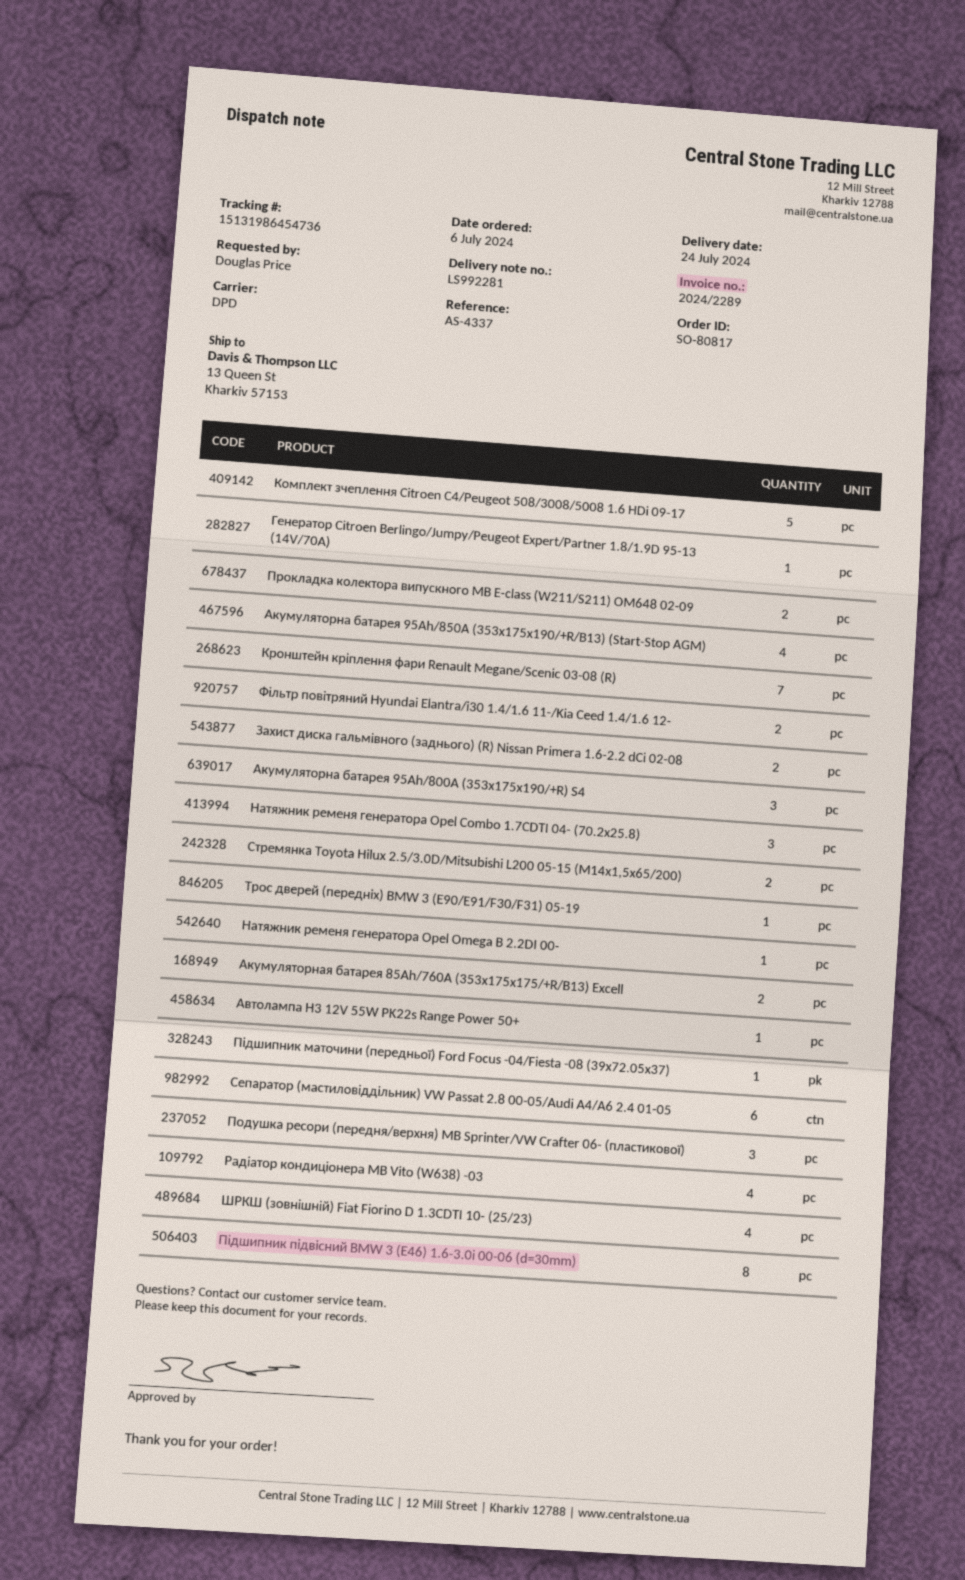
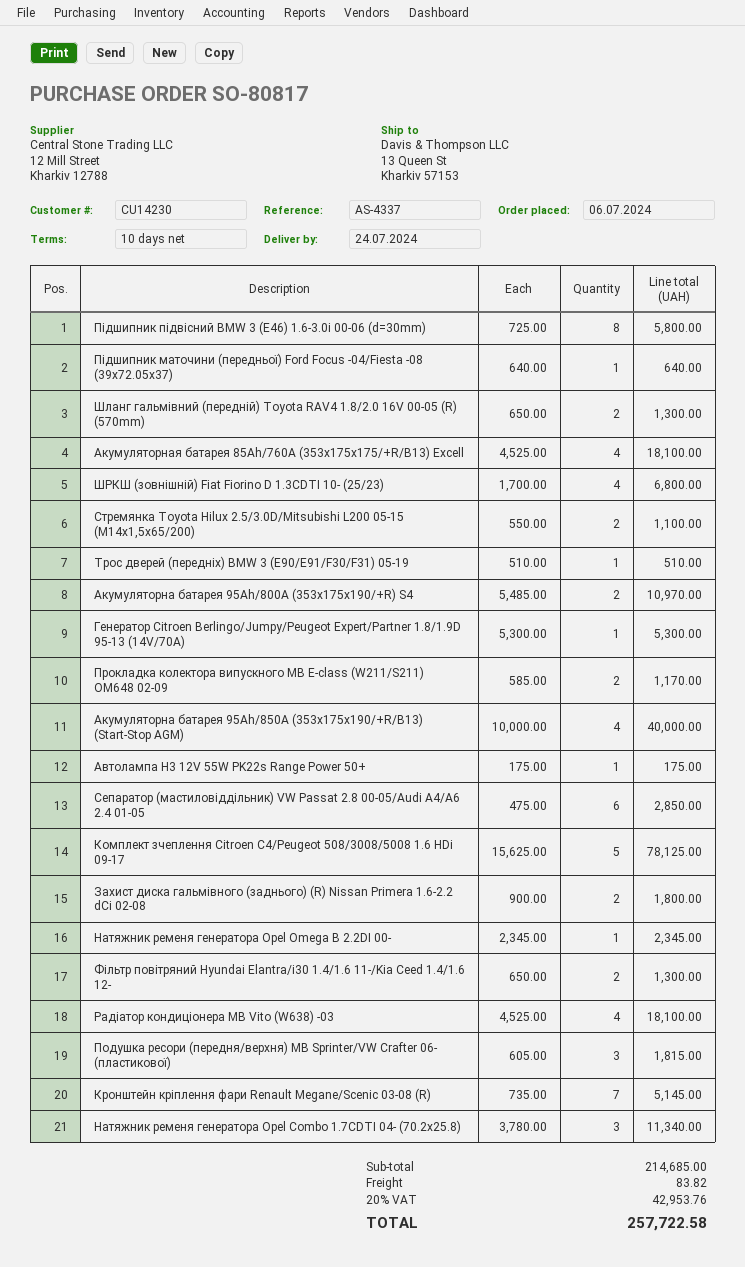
Акумуляторна батарея 95Ah/800A (353x175x190/+R) S4: 3 -> 2
Акумуляторная батарея 85Ah/760A (353x175x175/+R/B13) Excell: 2 -> 4
Шланг гальмівний (передній) Toyota RAV4 1.8/2.0 16V 00-05 (R) (570mm): none -> 2

